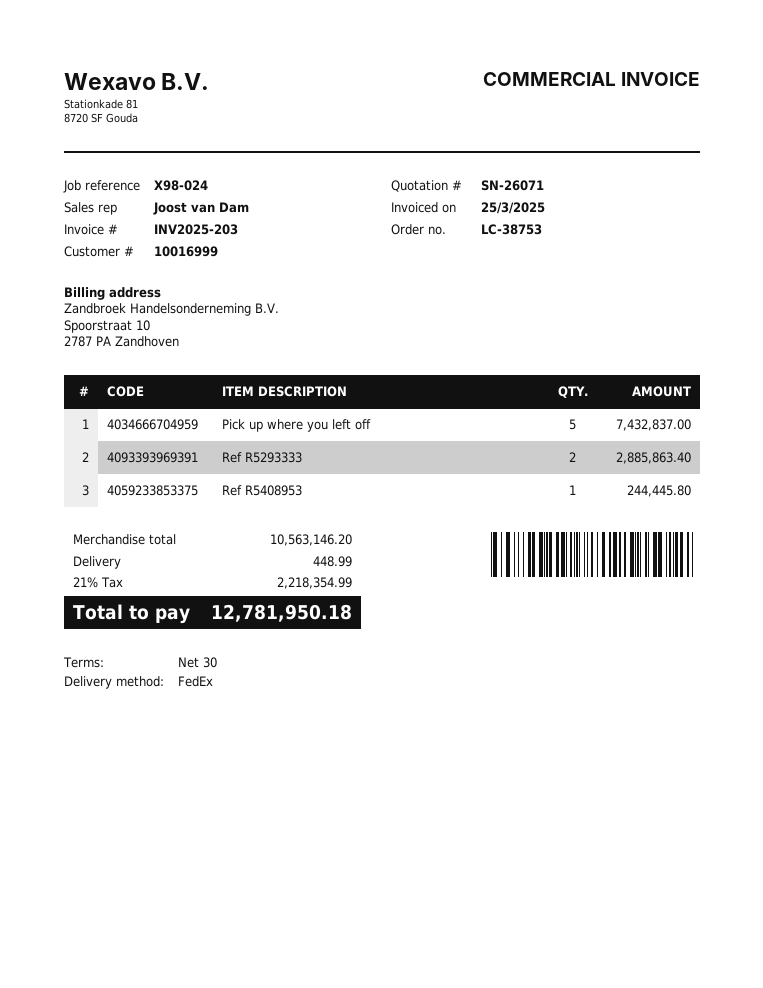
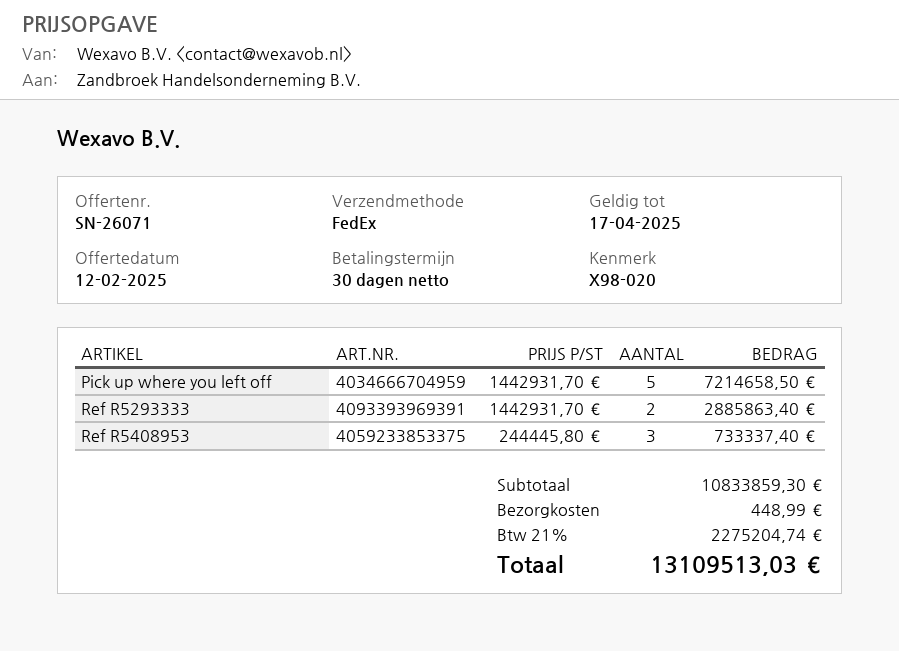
reference: X98-024 -> X98-020
Pick up where you left off: 5 for 7432837.00 -> 5 for 7214658.50
Ref R5408953: 1 for 244445.80 -> 3 for 733337.40
subtotal: 10563146.20 -> 10833859.30
tax: 21% = 2218354.99 -> 21% = 2275204.74
total: 12781950.18 -> 13109513.03

